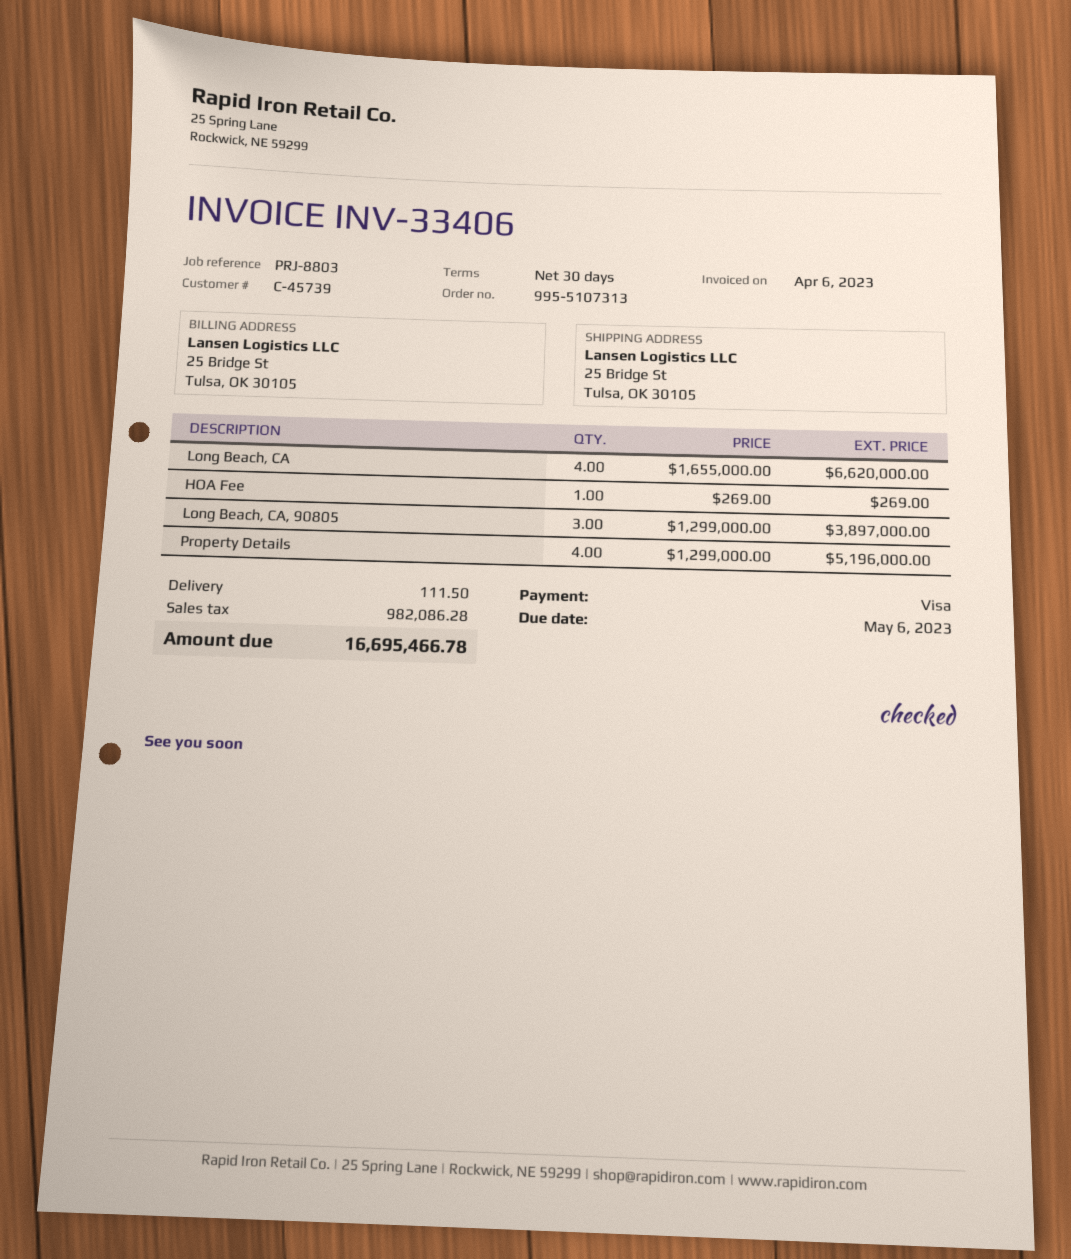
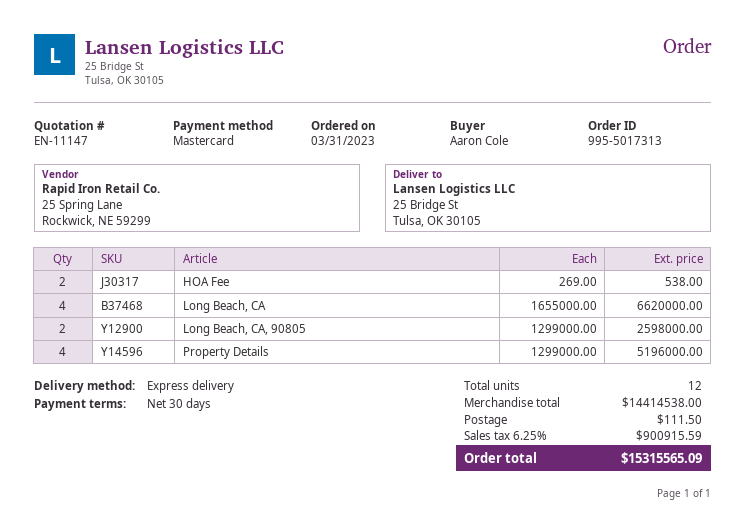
order number: 995-5107313 -> 995-5017313
payment method: Visa -> Mastercard
HOA Fee: 1 x 269.00 = 269.00 -> 2 x 269.00 = 538.00
Long Beach, CA, 90805: 3 x 1299000.00 = 3897000.00 -> 2 x 1299000.00 = 2598000.00
tax: 982086.28 -> 900915.59
total: 16695466.78 -> 15315565.09

